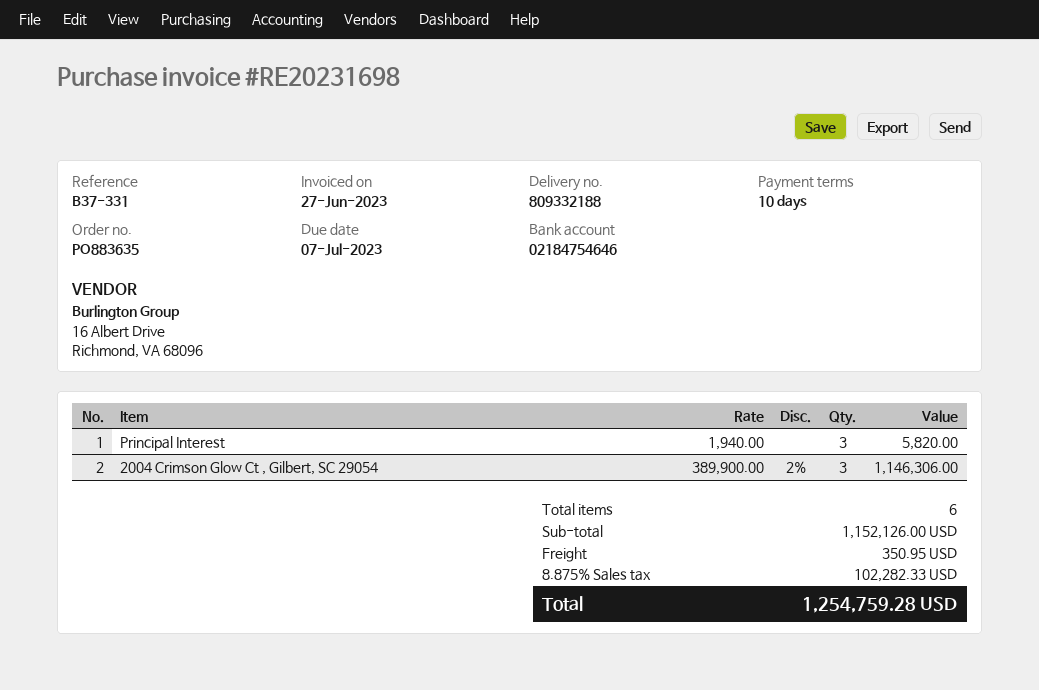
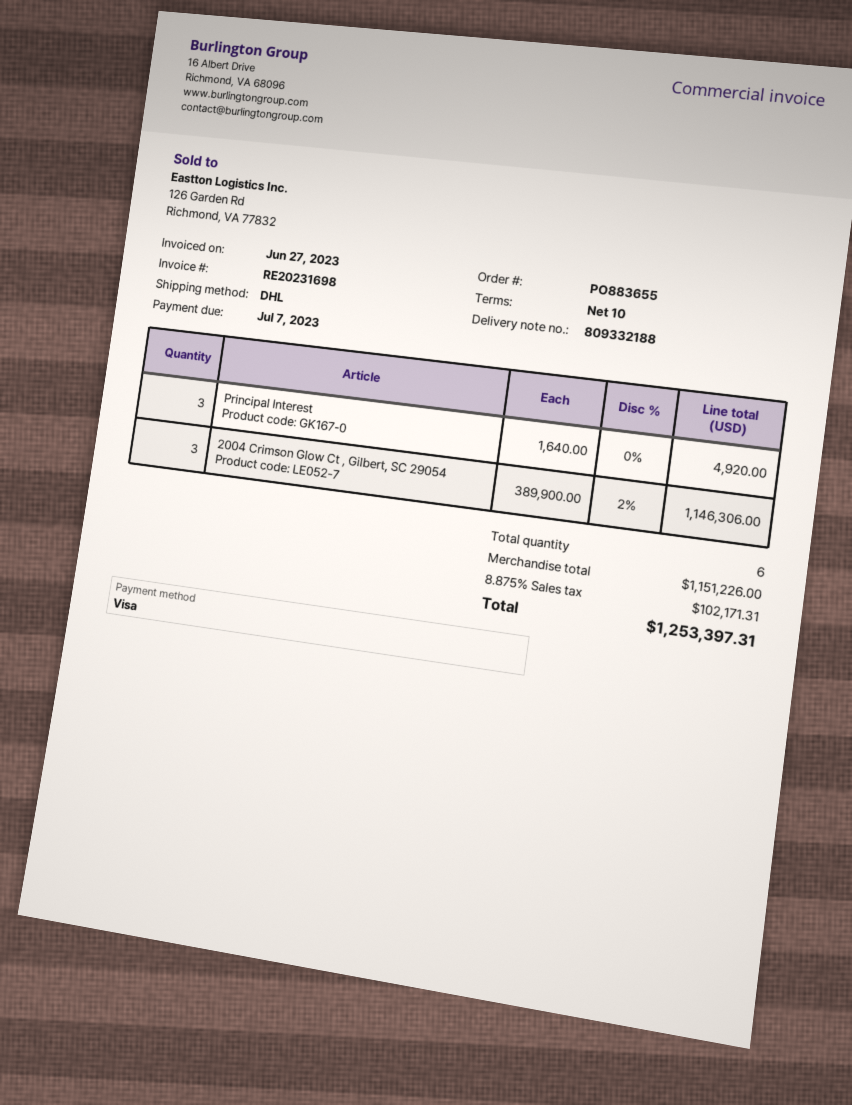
order number: PO883635 -> PO883655
Principal Interest: 3 x 1940.00 = 5820.00 -> 3 x 1640.00 = 4920.00
subtotal: 1152126.00 -> 1151226.00
shipping: 350.95 -> none
tax: 8.875% = 102282.33 -> 8.875% = 102171.31
total: 1254759.28 -> 1253397.31

